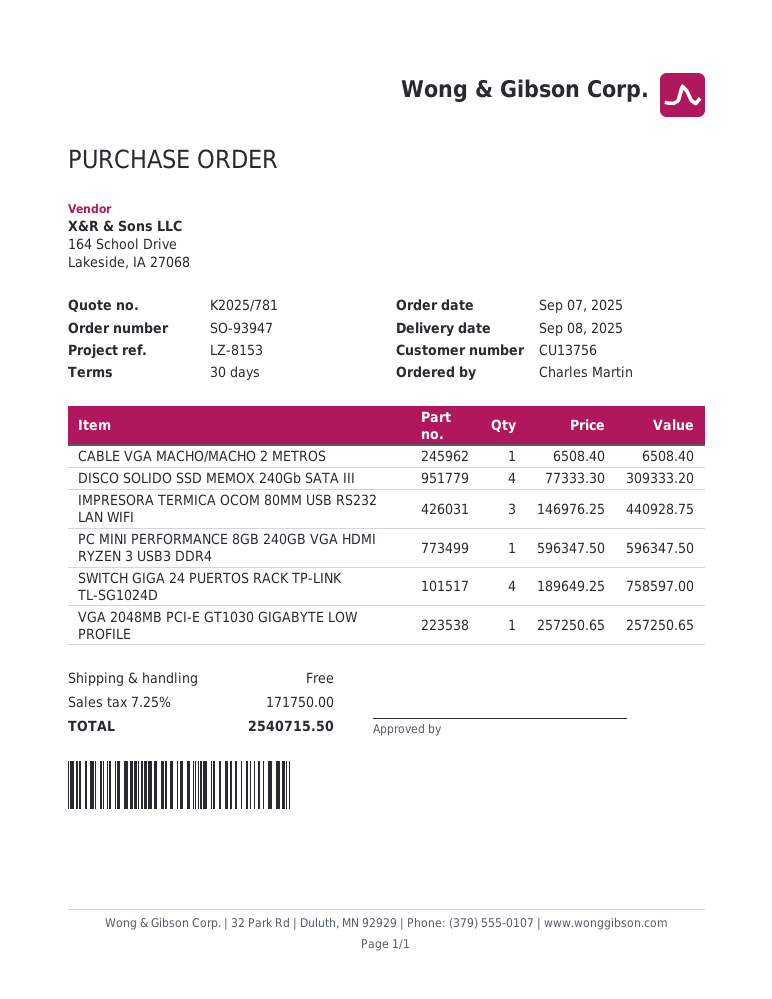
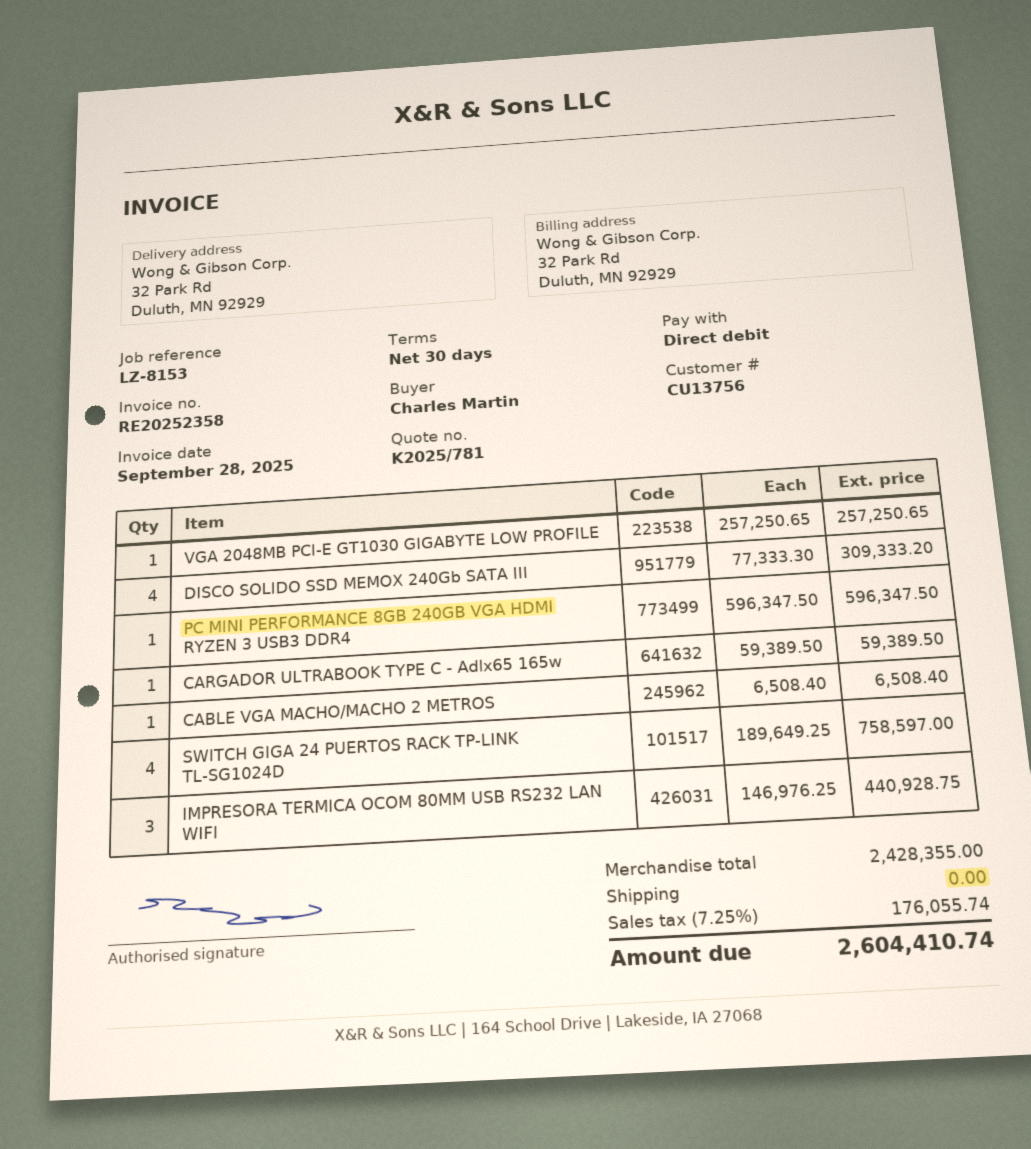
CARGADOR ULTRABOOK TYPE C - Adlx65 165w: none -> 1 x 59389.50 = 59389.50
tax: 7.25% = 171750.00 -> 7.25% = 176055.74
total: 2540715.50 -> 2604410.74

